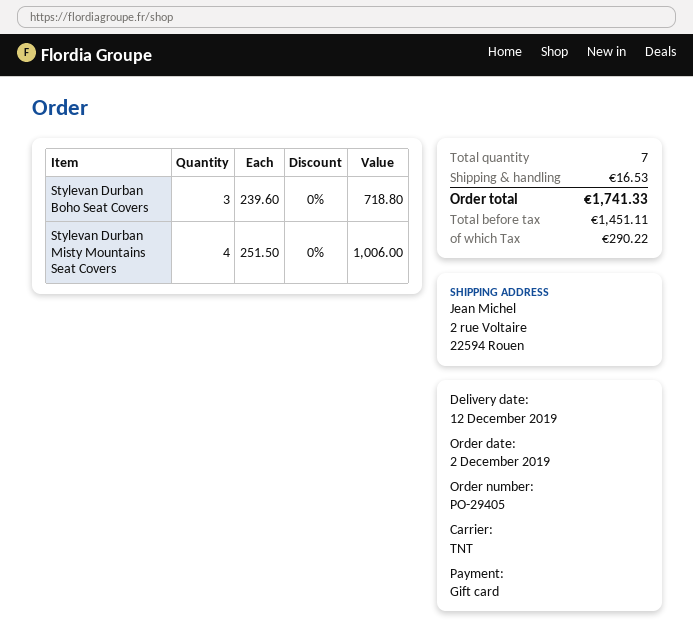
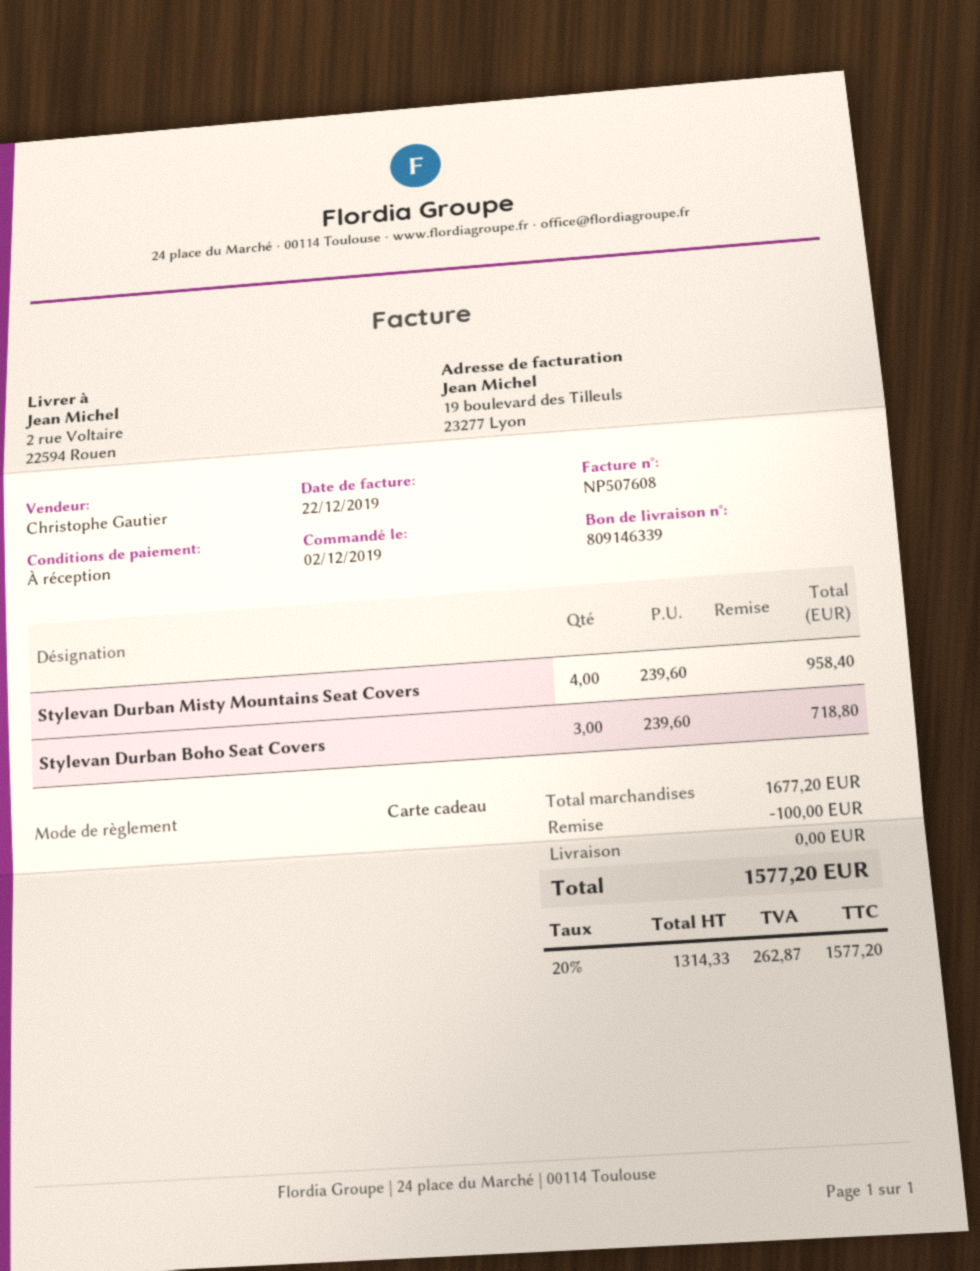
Stylevan Durban Misty Mountains Seat Covers: 4 x 251.50 = 1006.00 -> 4 x 239.60 = 958.40
discount: none -> 100.00
shipping: 16.53 -> 0.00
net: 1451.11 -> 1314.33
tax: 290.22 -> 262.87
total: 1741.33 -> 1577.20

